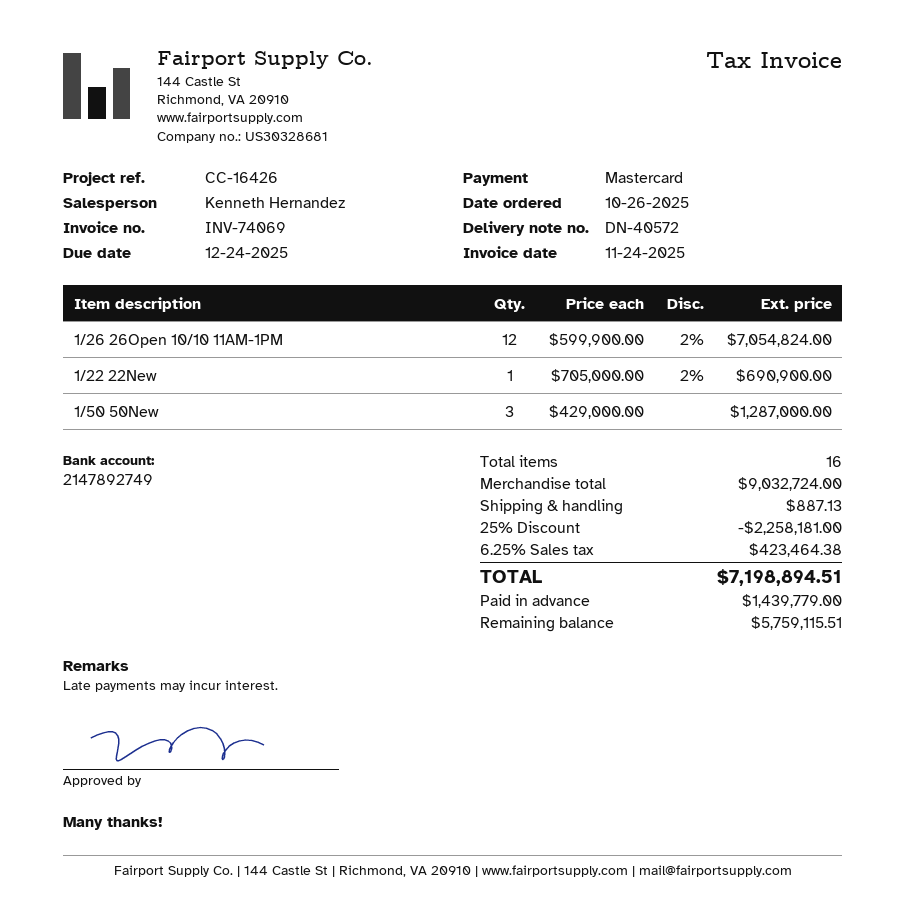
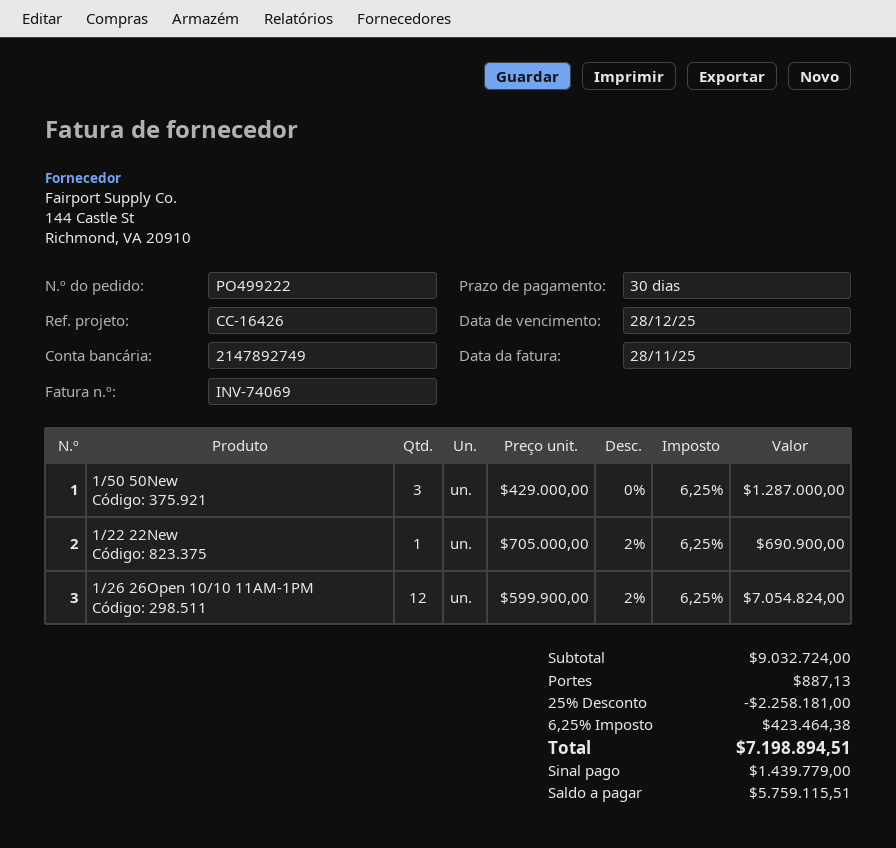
invoice date: 2025-11-24 -> 2025-11-28
due date: 2025-12-24 -> 2025-12-28

